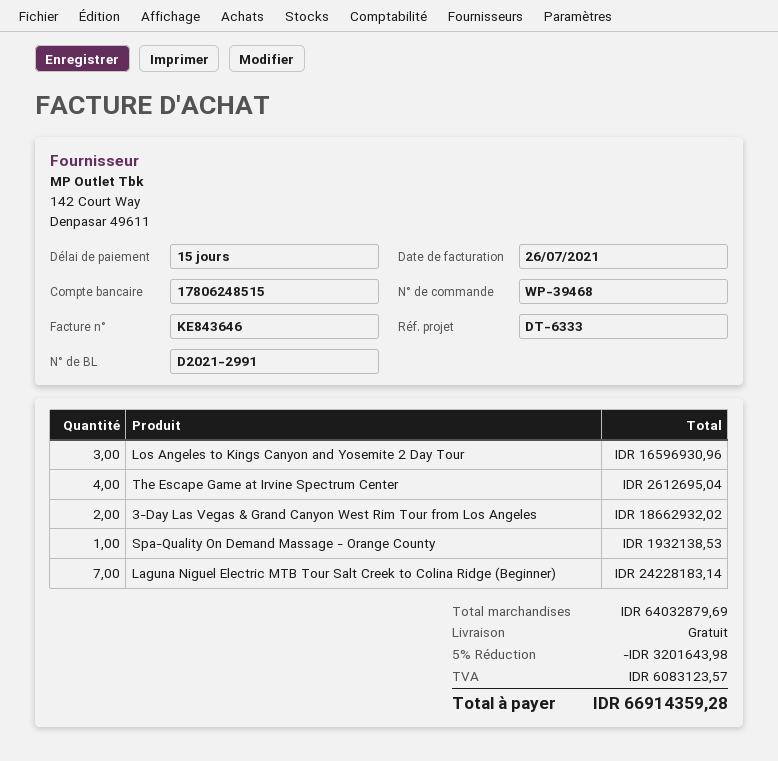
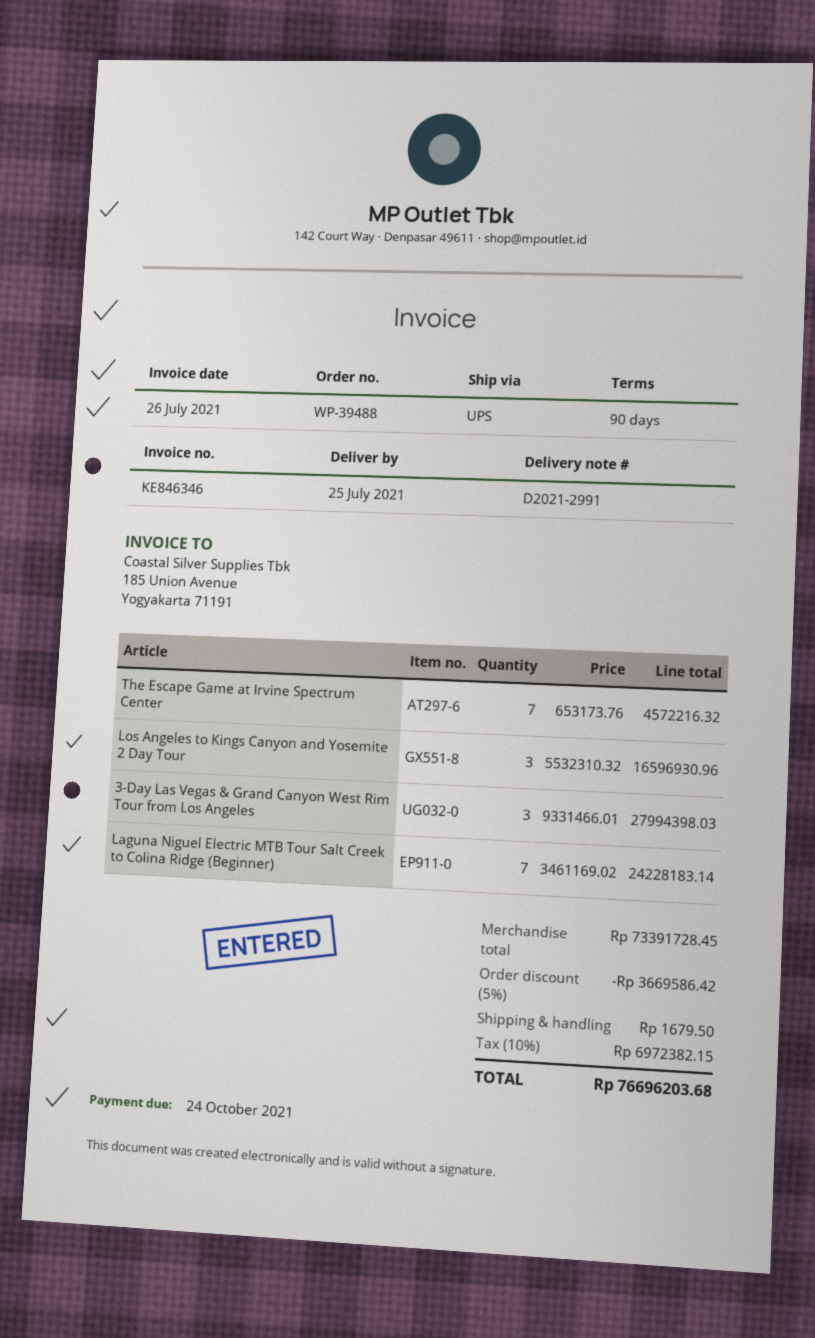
order number: WP-39468 -> WP-39488
invoice number: KE843646 -> KE846346
payment terms: 15 days -> 90 days
The Escape Game at Irvine Spectrum Center: 4 for 2612695.04 -> 7 for 4572216.32
3-Day Las Vegas & Grand Canyon West Rim Tour from Los Angeles: 2 for 18662932.02 -> 3 for 27994398.03
Spa-Quality On Demand Massage - Orange County: 1 for 1932138.53 -> none
subtotal: 64032879.69 -> 73391728.45
discount: 5% = 3201643.98 -> 5% = 3669586.42
shipping: 0.00 -> 1679.50
tax: 6083123.57 -> 6972382.15
total: 66914359.28 -> 76696203.68

